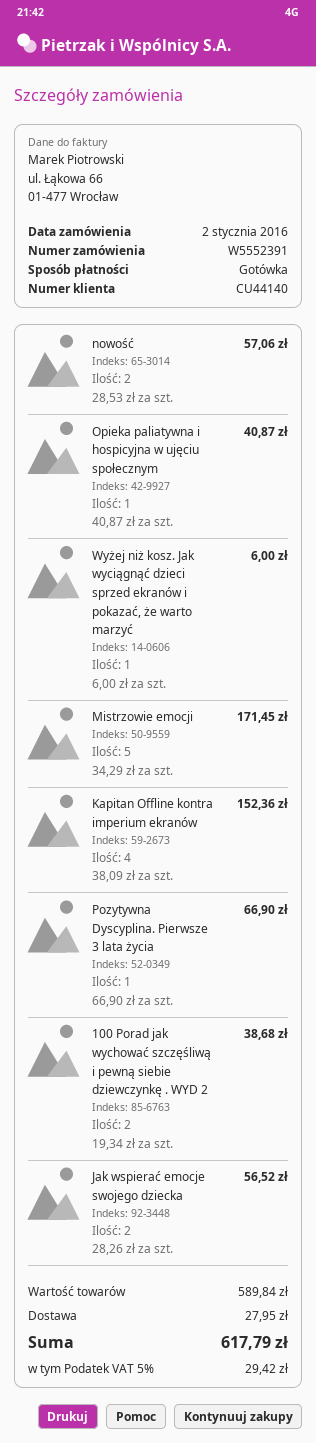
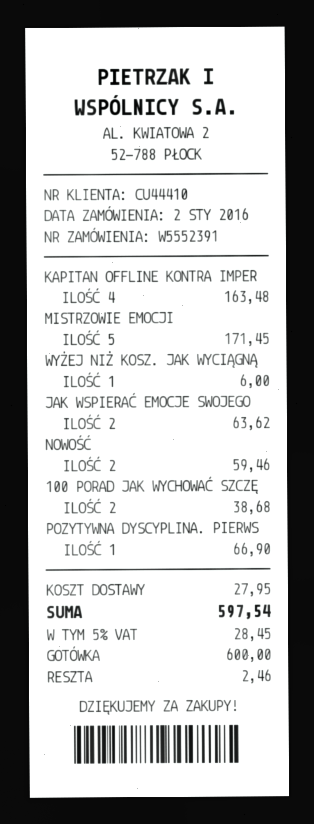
customer number: CU44140 -> CU44410
nowość: 2 for 57.06 -> 2 for 59.46
Opieka paliatywna i hospicyjna w ujęciu społecznym: 1 for 40.87 -> none
Kapitan Offline kontra imperium ekranów: 4 for 152.36 -> 4 for 163.48
Jak wspierać emocje swojego dziecka: 2 for 56.52 -> 2 for 63.62
tax: 5% = 29.42 -> 5% = 28.45
total: 617.79 -> 597.54

